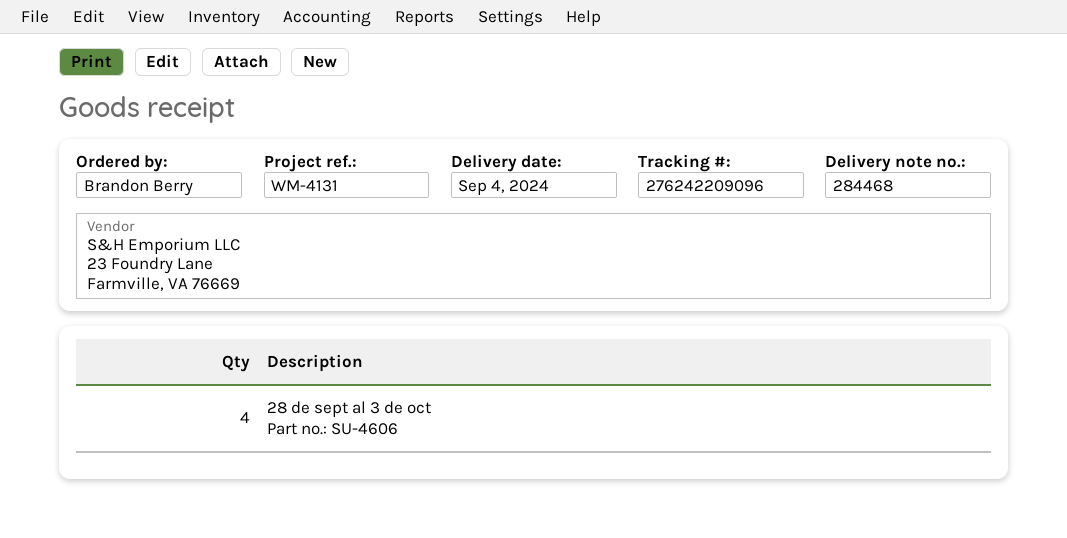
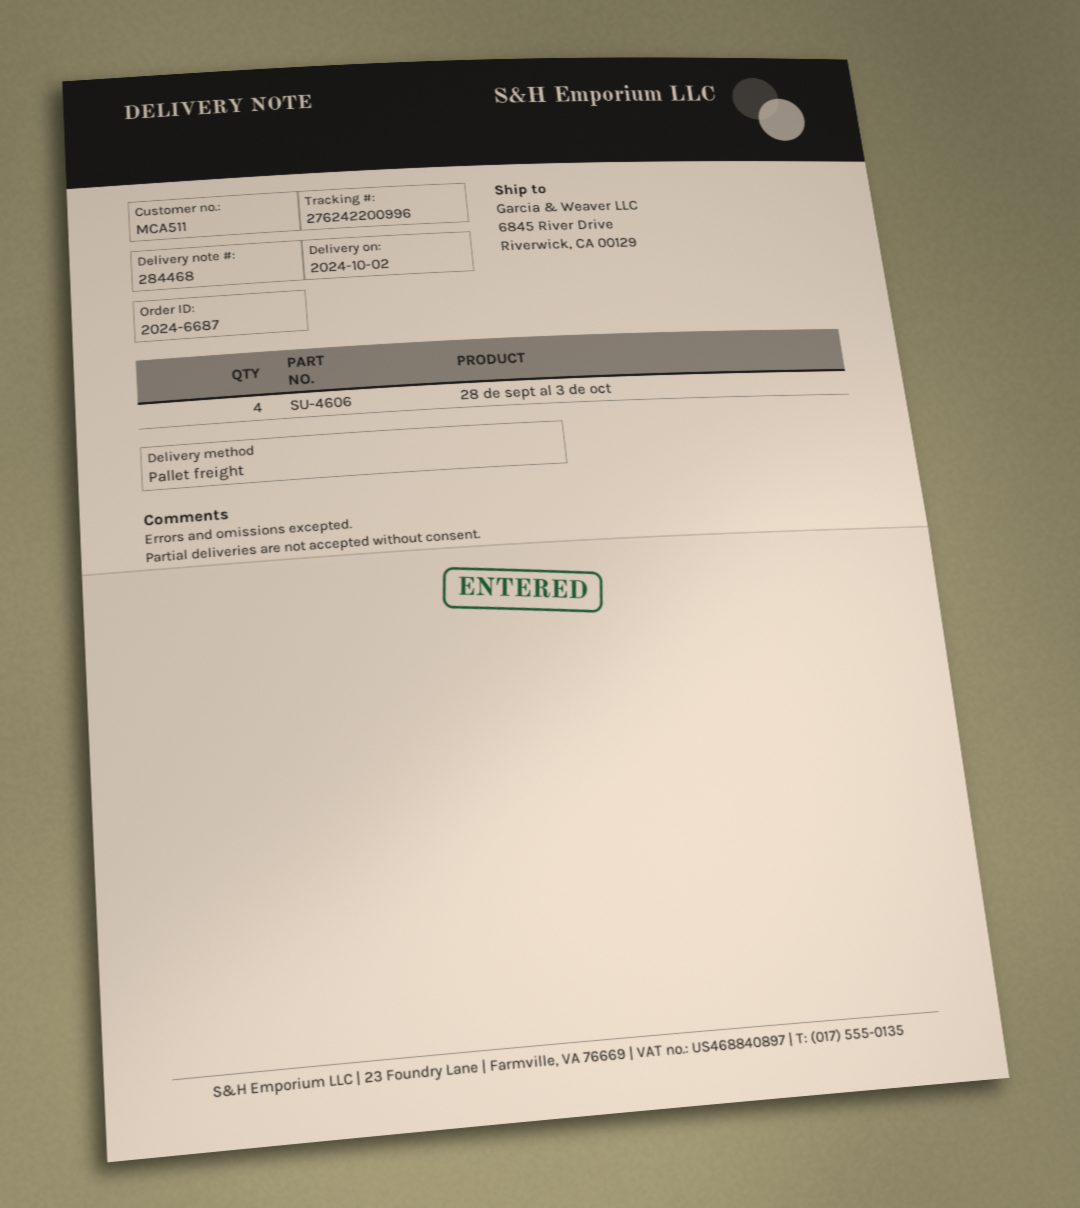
delivery date: 2024-09-04 -> 2024-10-02
tracking number: 276242209096 -> 276242200996

